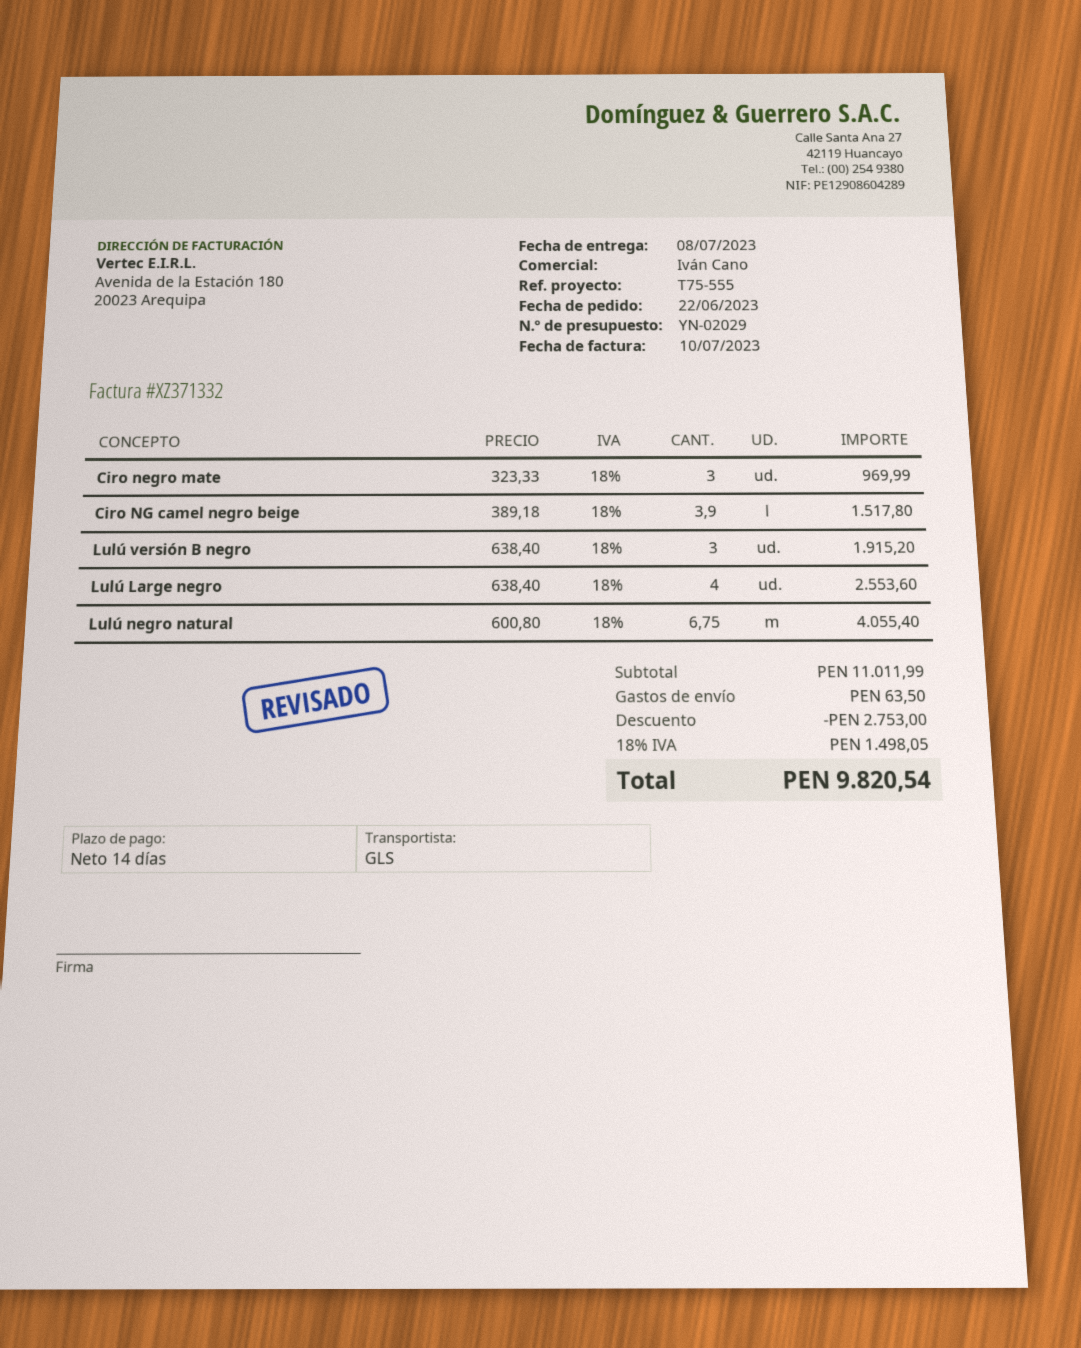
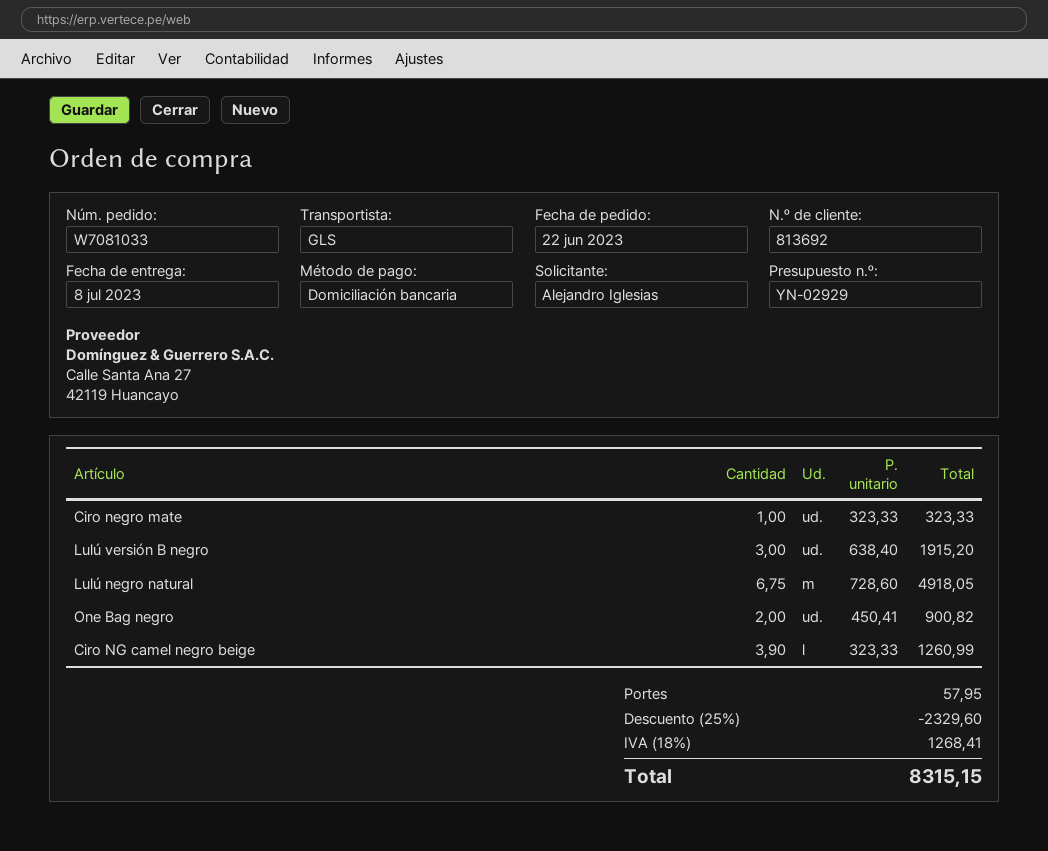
quote number: YN-02029 -> YN-02929
Ciro negro mate: 3 x 323.33 = 969.99 -> 1 x 323.33 = 323.33
Ciro NG camel negro beige: 3.9 x 389.18 = 1517.80 -> 3.9 x 323.33 = 1260.99
Lulú Large negro: 4 x 638.40 = 2553.60 -> none
Lulú negro natural: 6.75 x 600.80 = 4055.40 -> 6.75 x 728.60 = 4918.05
One Bag negro: none -> 2 x 450.41 = 900.82
discount: 2753.00 -> 2329.60
shipping: 63.50 -> 57.95
tax: 18% = 1498.05 -> 18% = 1268.41
total: 9820.54 -> 8315.15

